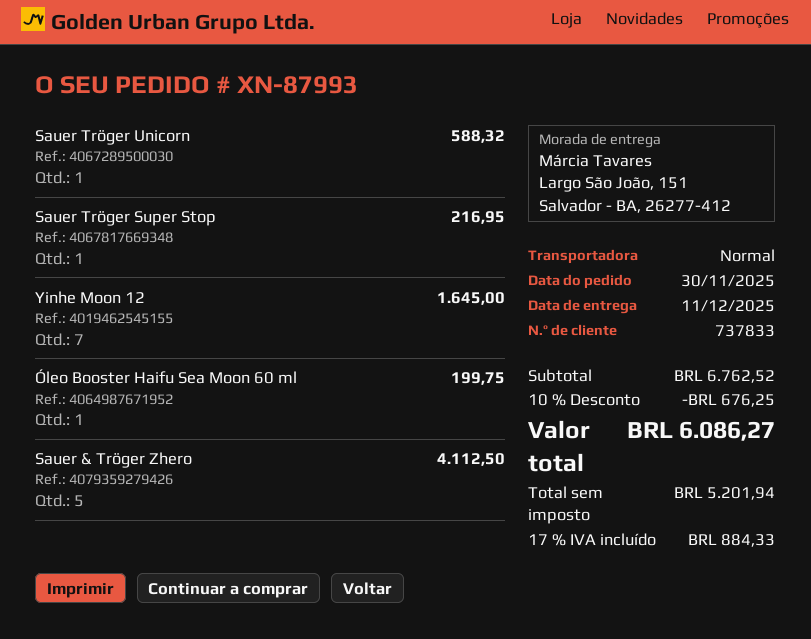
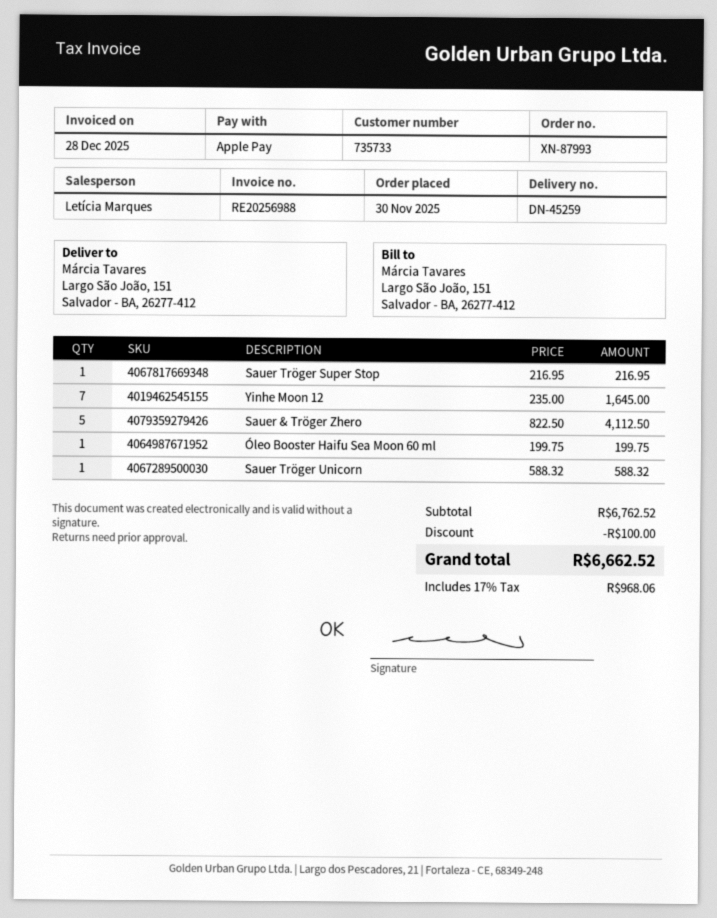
customer number: 737833 -> 735733
discount: 676.25 -> 100.00
tax: 17% = 884.33 -> 17% = 968.06
total: 6086.27 -> 6662.52

